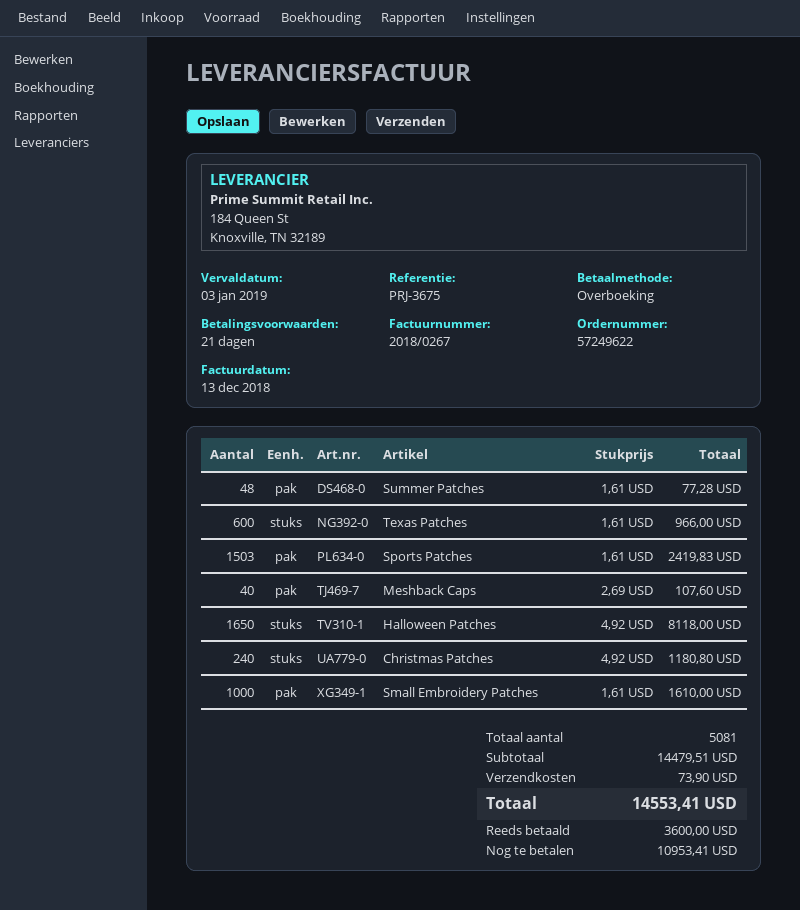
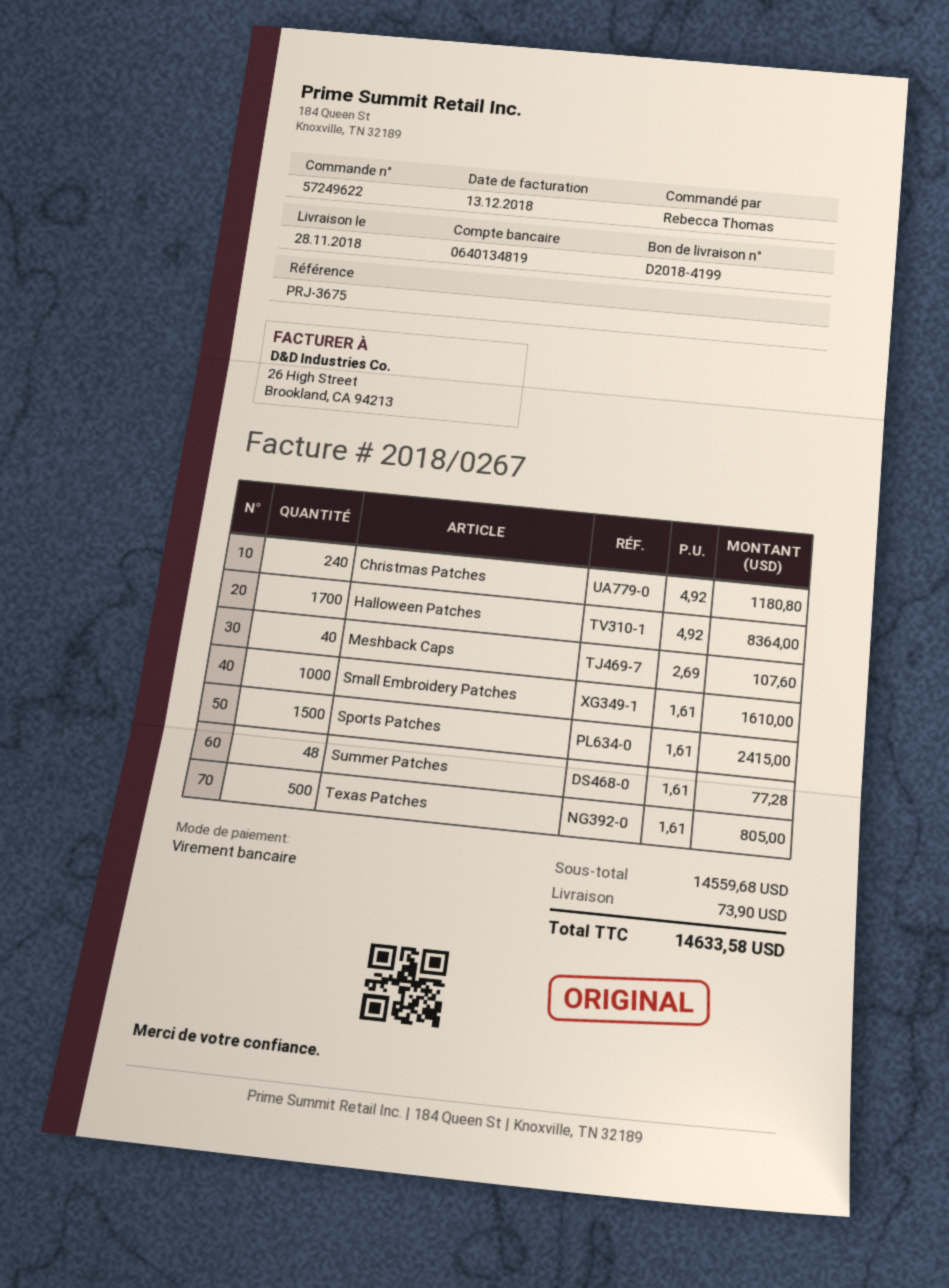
Texas Patches: 600 x 1.61 = 966.00 -> 500 x 1.61 = 805.00
Sports Patches: 1503 x 1.61 = 2419.83 -> 1500 x 1.61 = 2415.00
Halloween Patches: 1650 x 4.92 = 8118.00 -> 1700 x 4.92 = 8364.00
subtotal: 14479.51 -> 14559.68
total: 14553.41 -> 14633.58

